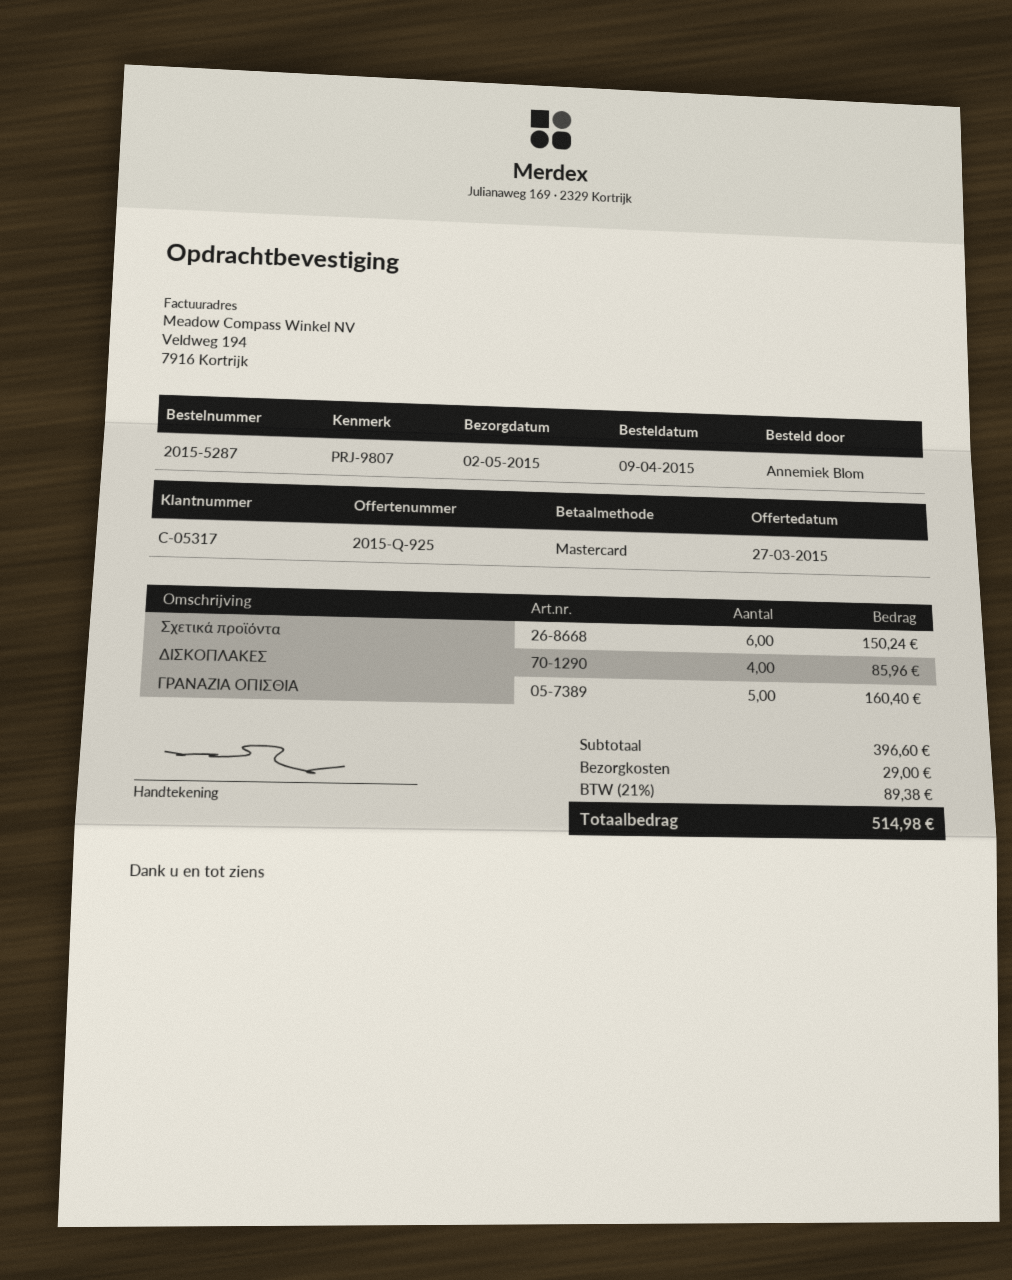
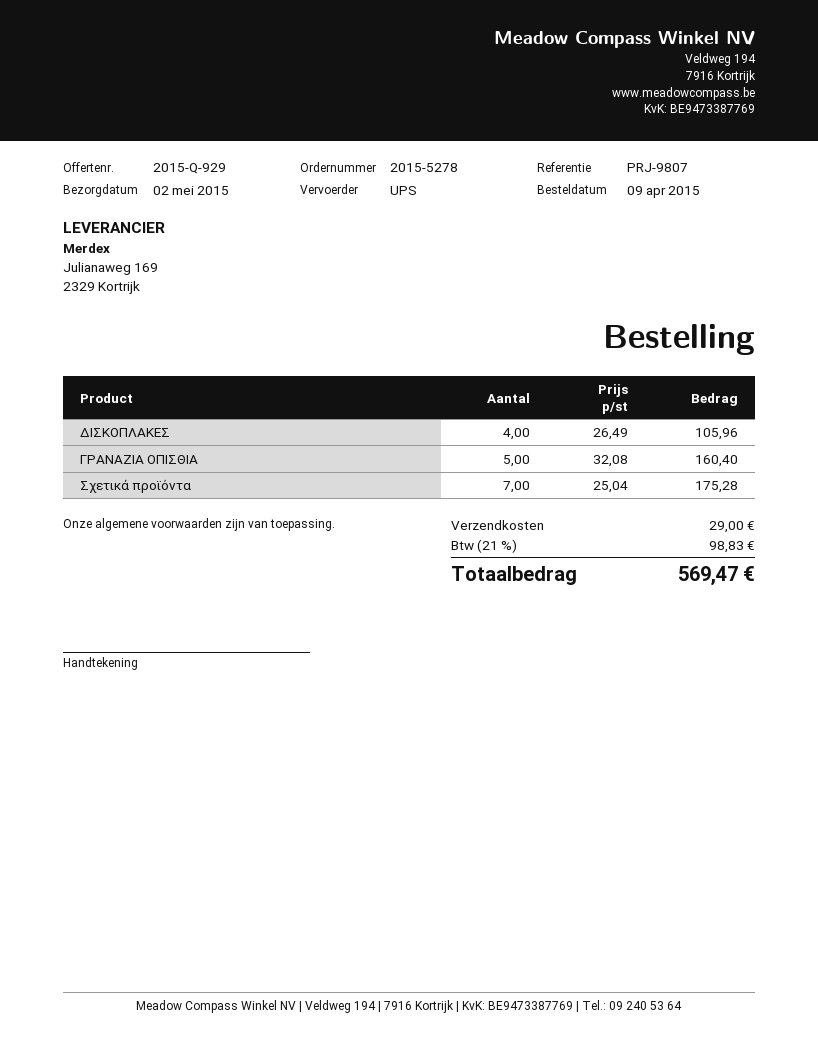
quote number: 2015-Q-925 -> 2015-Q-929
order number: 2015-5287 -> 2015-5278
Σχετικά προϊόντα: 6 for 150.24 -> 7 for 175.28
ΔΙΣΚΟΠΛΑΚΕΣ: 4 for 85.96 -> 4 for 105.96
tax: 21% = 89.38 -> 21% = 98.83
total: 514.98 -> 569.47

